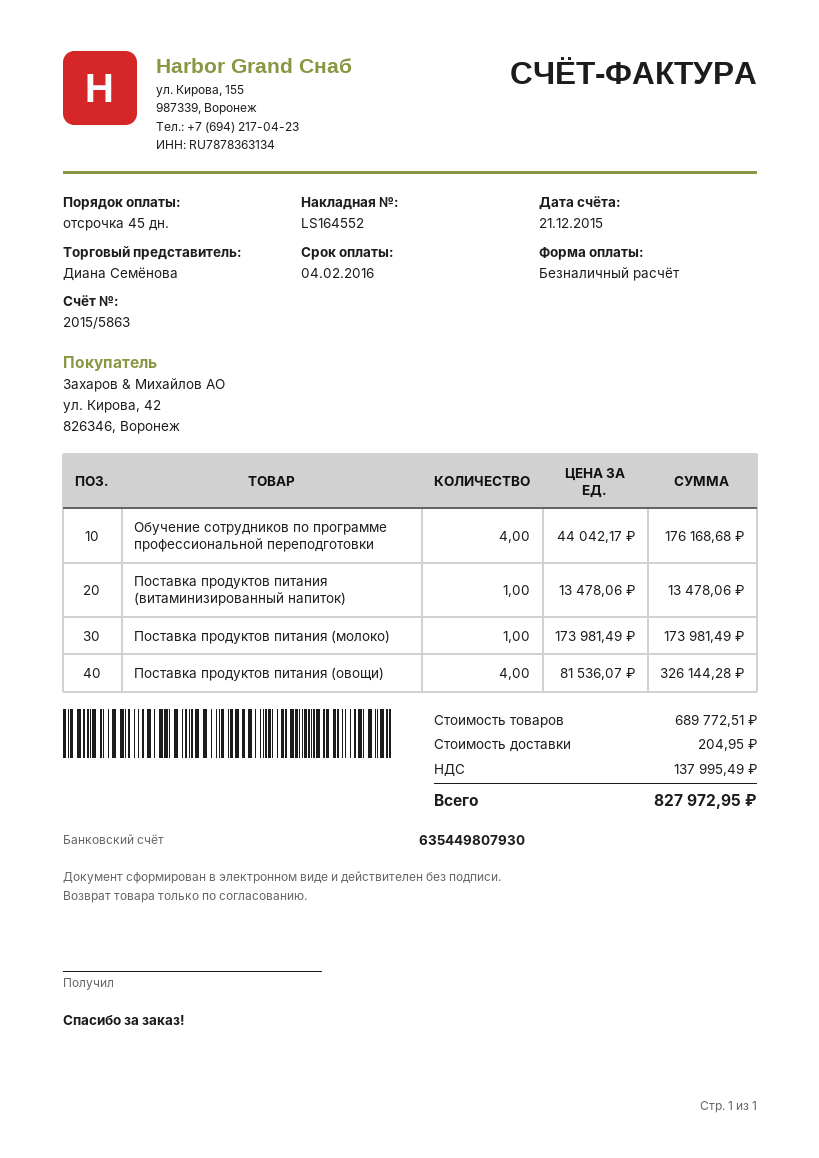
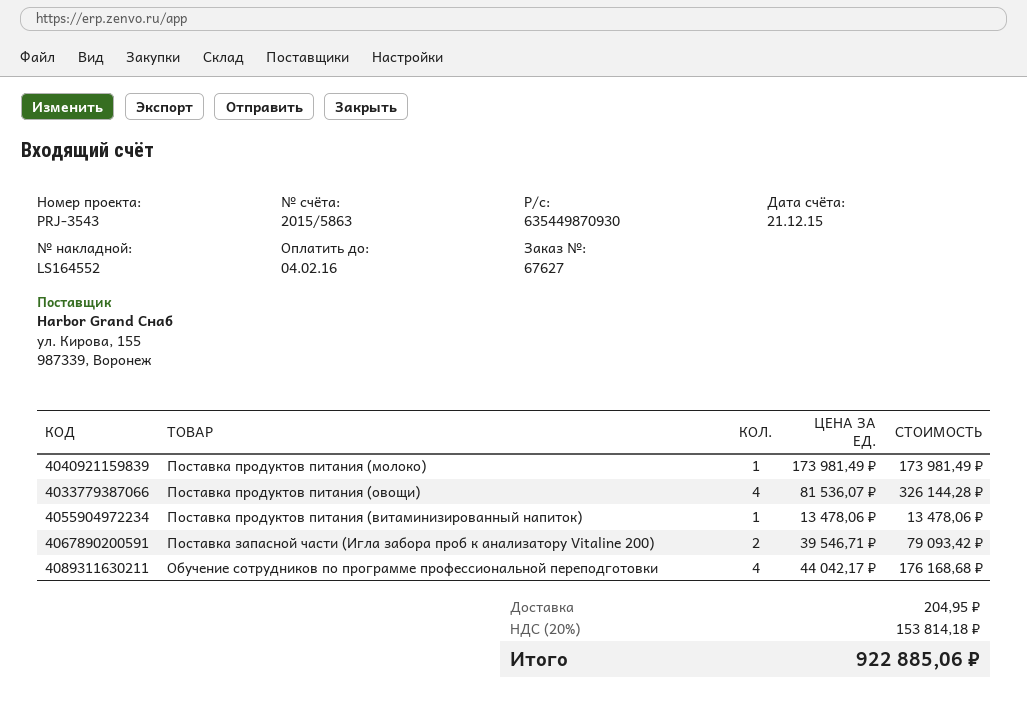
bank account: 635449807930 -> 635449870930
Поставка запасной части (Игла забора проб к анализатору Vitaline 200): none -> 2 x 39546.71 = 79093.42
tax: 137995.49 -> 153814.18
total: 827972.95 -> 922885.06

